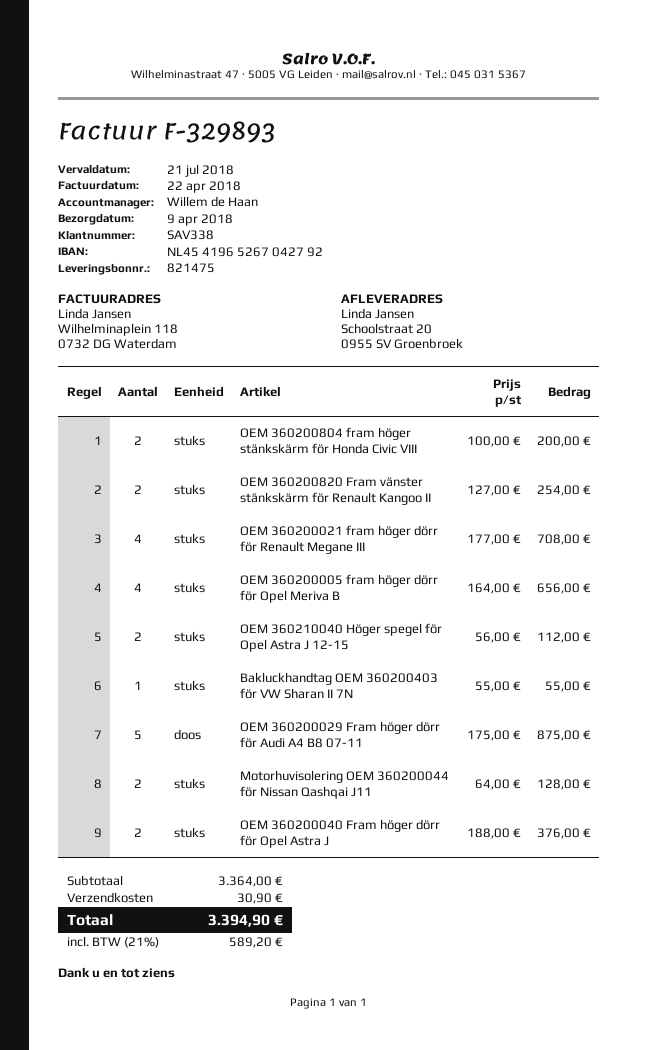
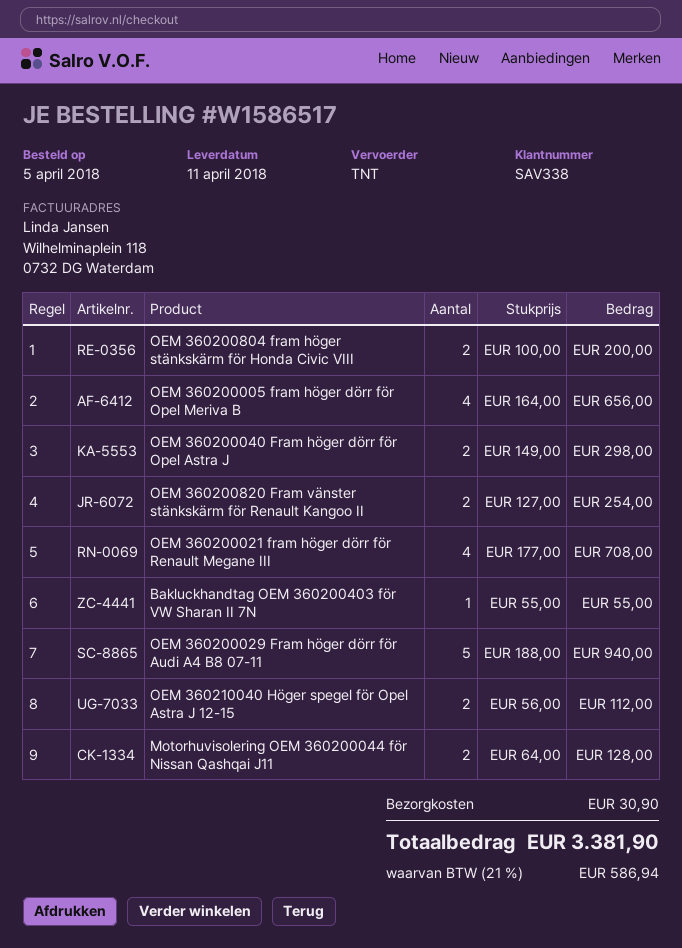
delivery date: 2018-04-09 -> 2018-04-11
OEM 360200029 Fram höger dörr för Audi A4 B8 07-11: 5 x 175.00 = 875.00 -> 5 x 188.00 = 940.00
OEM 360200040 Fram höger dörr för Opel Astra J: 2 x 188.00 = 376.00 -> 2 x 149.00 = 298.00
tax: 21% = 589.20 -> 21% = 586.94
total: 3394.90 -> 3381.90

